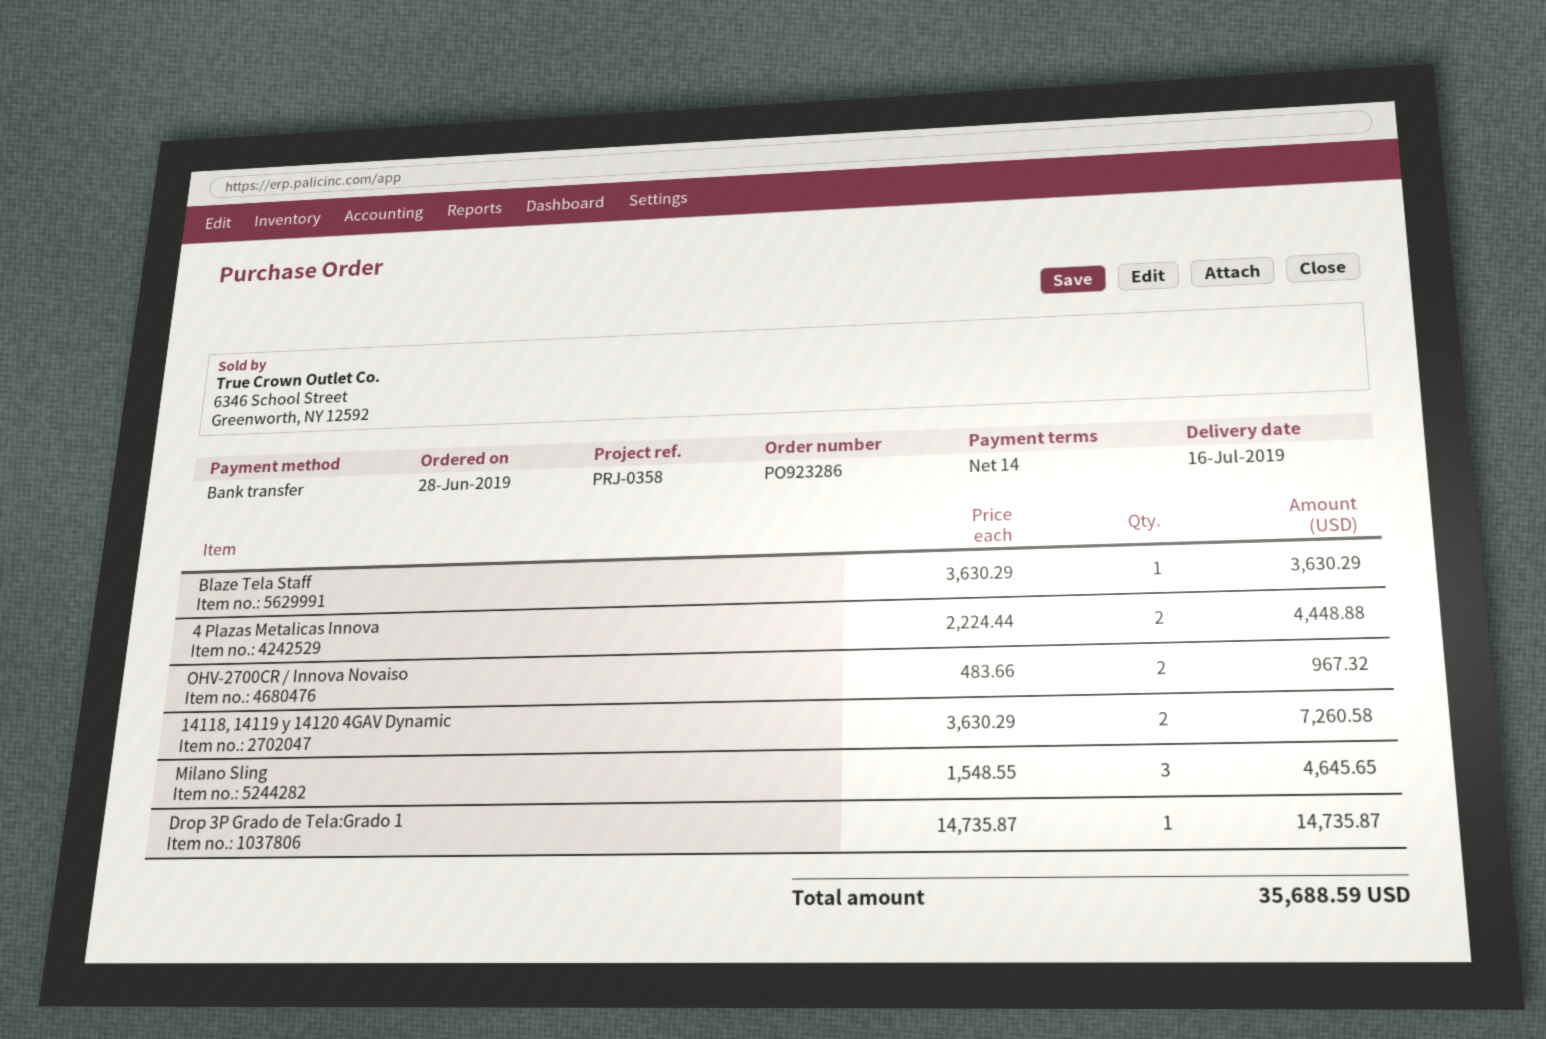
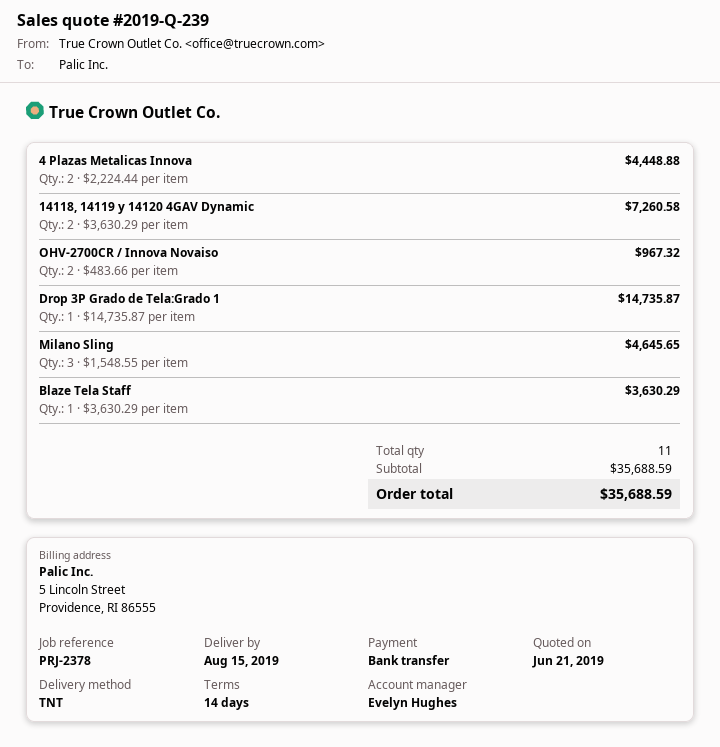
delivery date: 2019-07-16 -> 2019-08-15
reference: PRJ-0358 -> PRJ-2378

